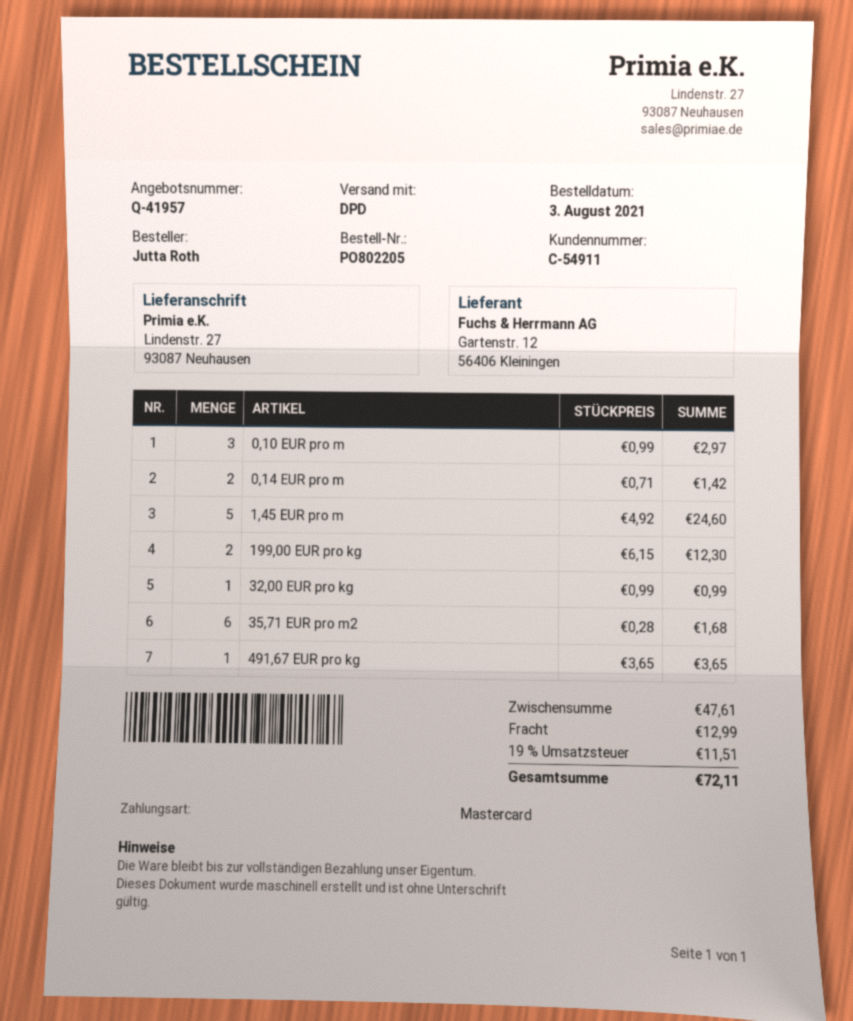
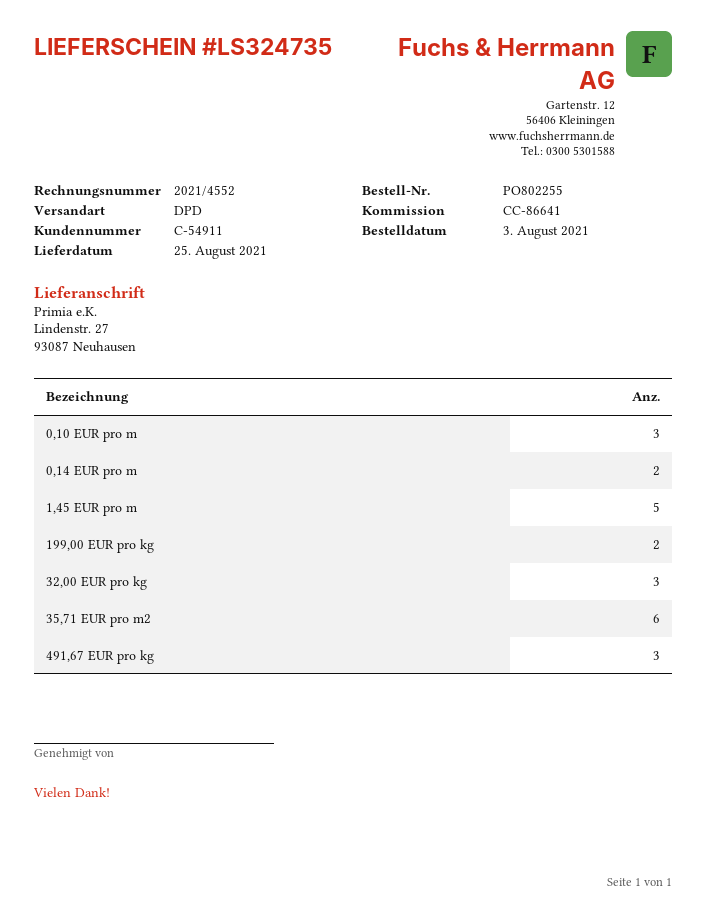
order number: PO802205 -> PO802255
32,00 EUR pro kg: 1 -> 3
491,67 EUR pro kg: 1 -> 3

